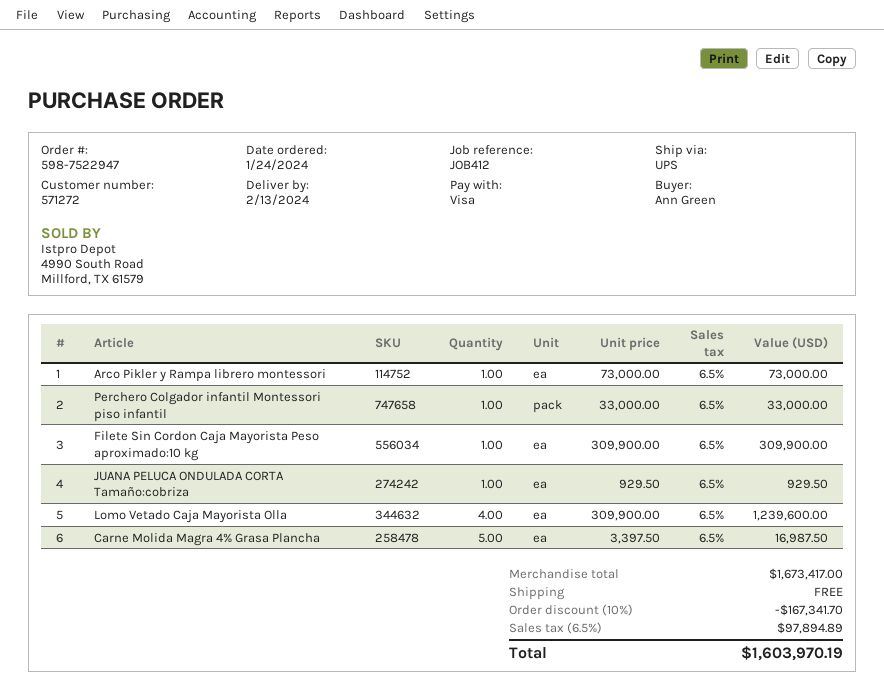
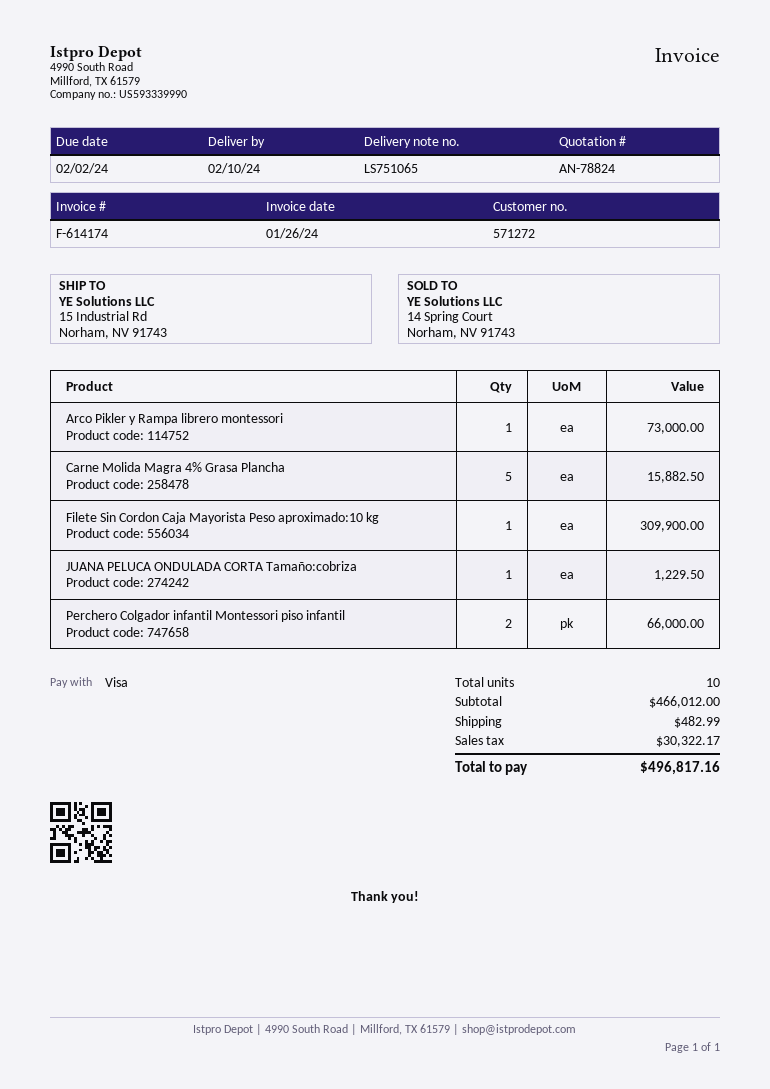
delivery date: 2024-02-13 -> 2024-02-10
Perchero Colgador infantil Montessori piso infantil: 1 for 33000.00 -> 2 for 66000.00
JUANA PELUCA ONDULADA CORTA Tamaño:cobriza: 1 for 929.50 -> 1 for 1229.50
Lomo Vetado Caja Mayorista Olla: 4 for 1239600.00 -> none
Carne Molida Magra 4% Grasa Plancha: 5 for 16987.50 -> 5 for 15882.50
subtotal: 1673417.00 -> 466012.00
discount: 10% = 167341.70 -> none
shipping: 0.00 -> 482.99
tax: 97894.89 -> 30322.17
total: 1603970.19 -> 496817.16

